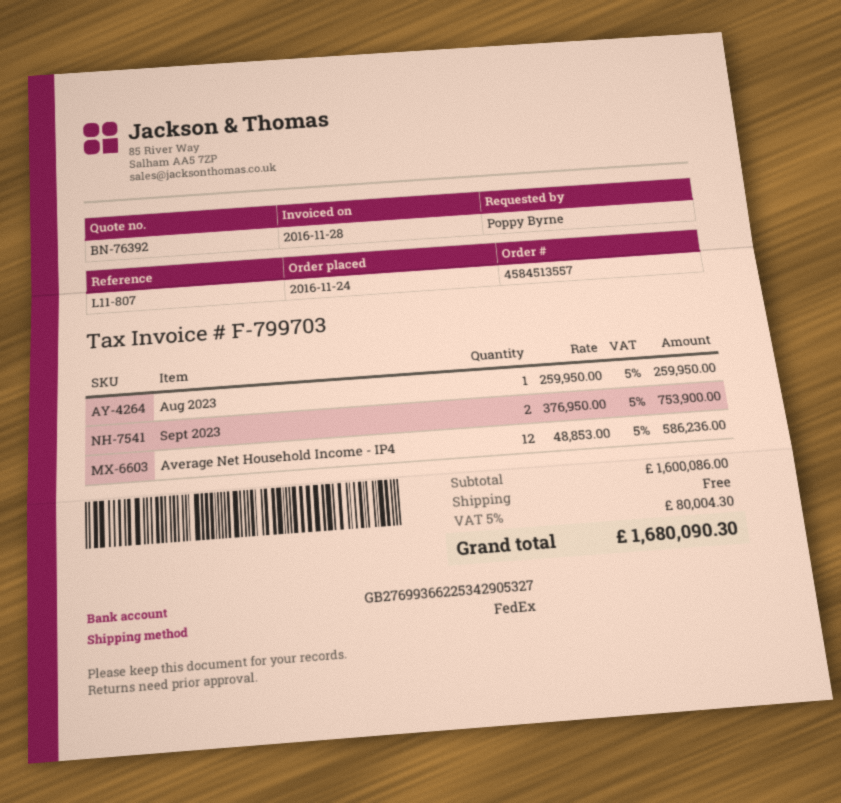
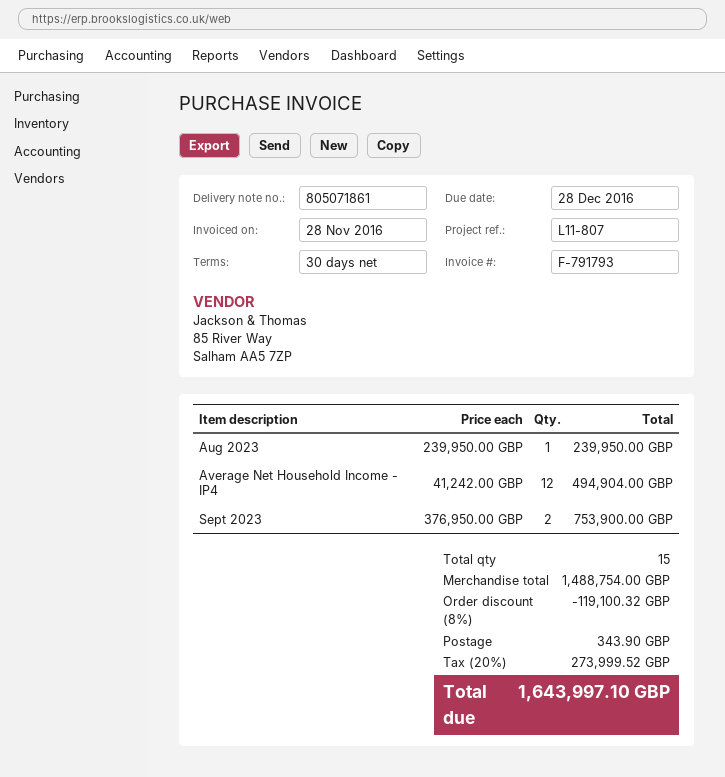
invoice number: F-799703 -> F-791793
Aug 2023: 1 x 259950.00 = 259950.00 -> 1 x 239950.00 = 239950.00
Average Net Household Income - IP4: 12 x 48853.00 = 586236.00 -> 12 x 41242.00 = 494904.00
subtotal: 1600086.00 -> 1488754.00
discount: none -> 8% = 119100.32
shipping: 0.00 -> 343.90
tax: 5% = 80004.30 -> 20% = 273999.52
total: 1680090.30 -> 1643997.10

